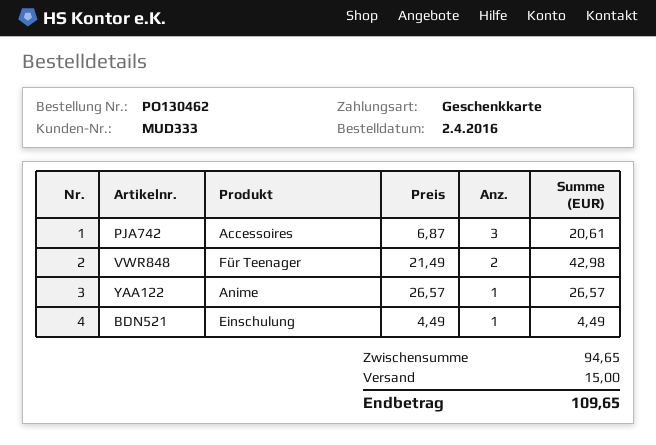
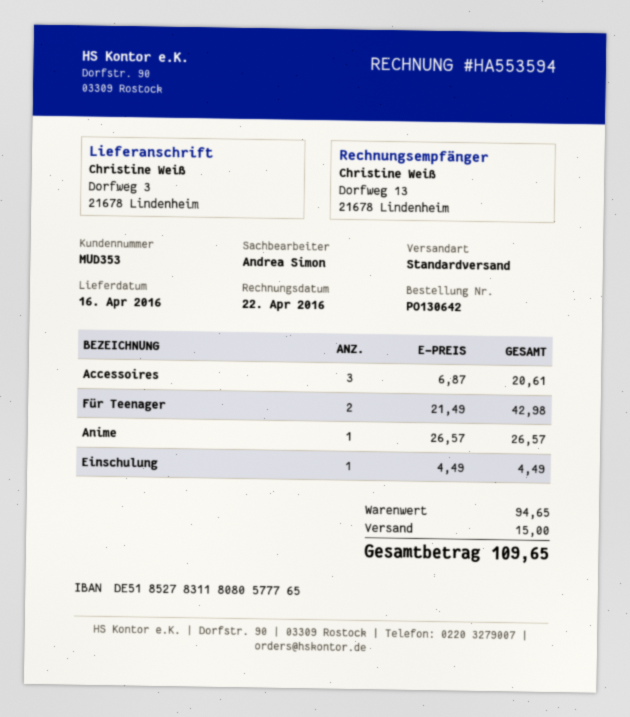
order number: PO130462 -> PO130642
customer number: MUD333 -> MUD353

